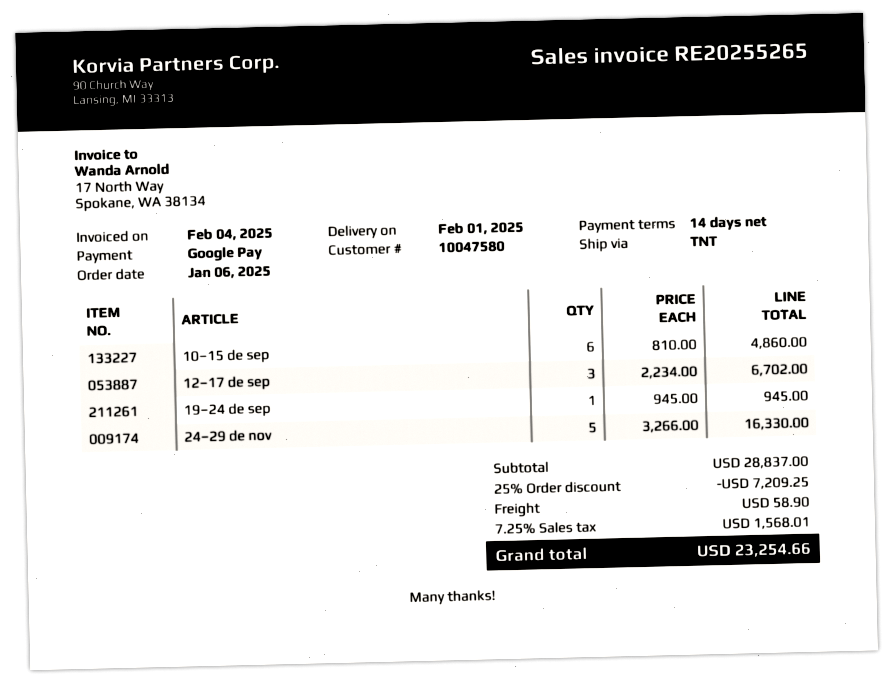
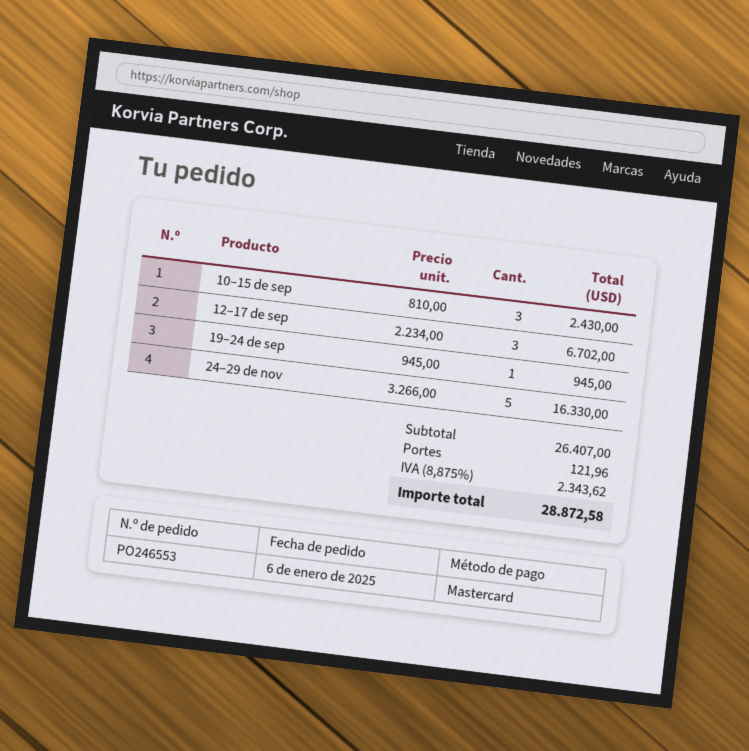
payment method: Google Pay -> Mastercard
10–15 de sep: 6 x 810.00 = 4860.00 -> 3 x 810.00 = 2430.00
subtotal: 28837.00 -> 26407.00
discount: 25% = 7209.25 -> none
shipping: 58.90 -> 121.96
tax: 7.25% = 1568.01 -> 8.875% = 2343.62
total: 23254.66 -> 28872.58

